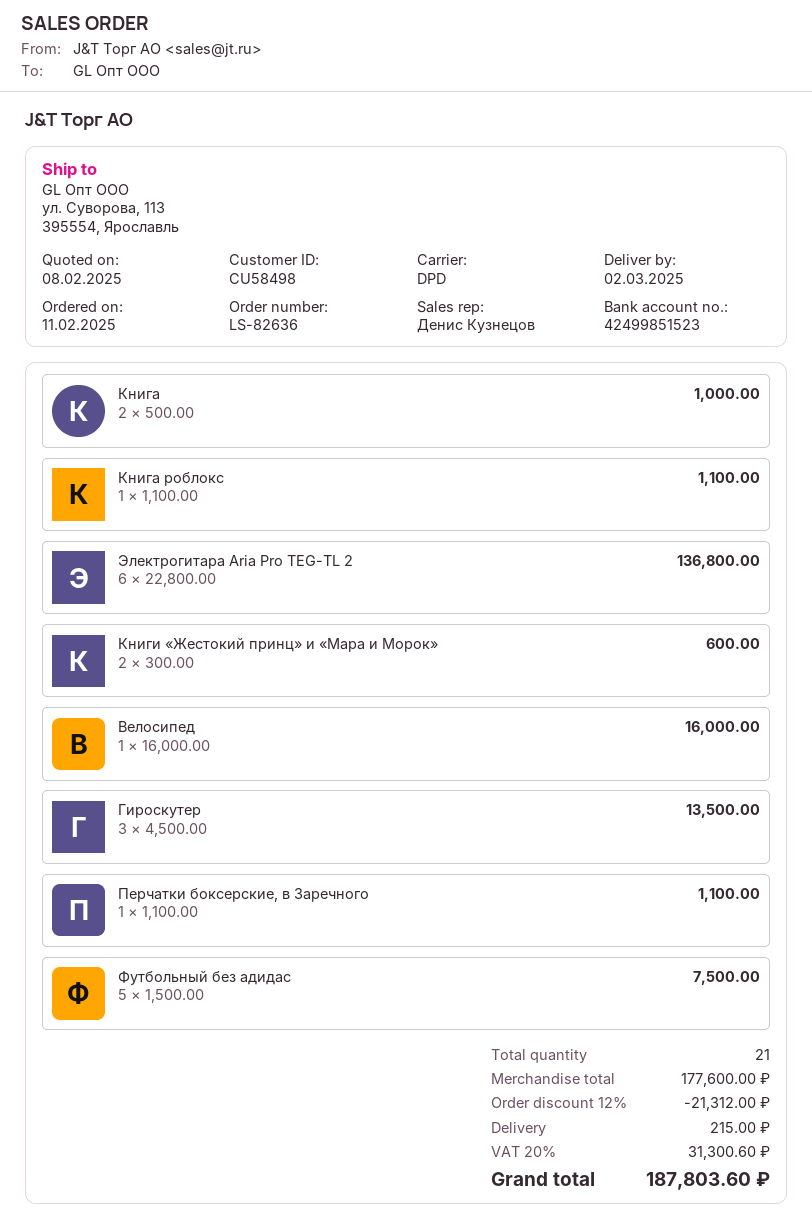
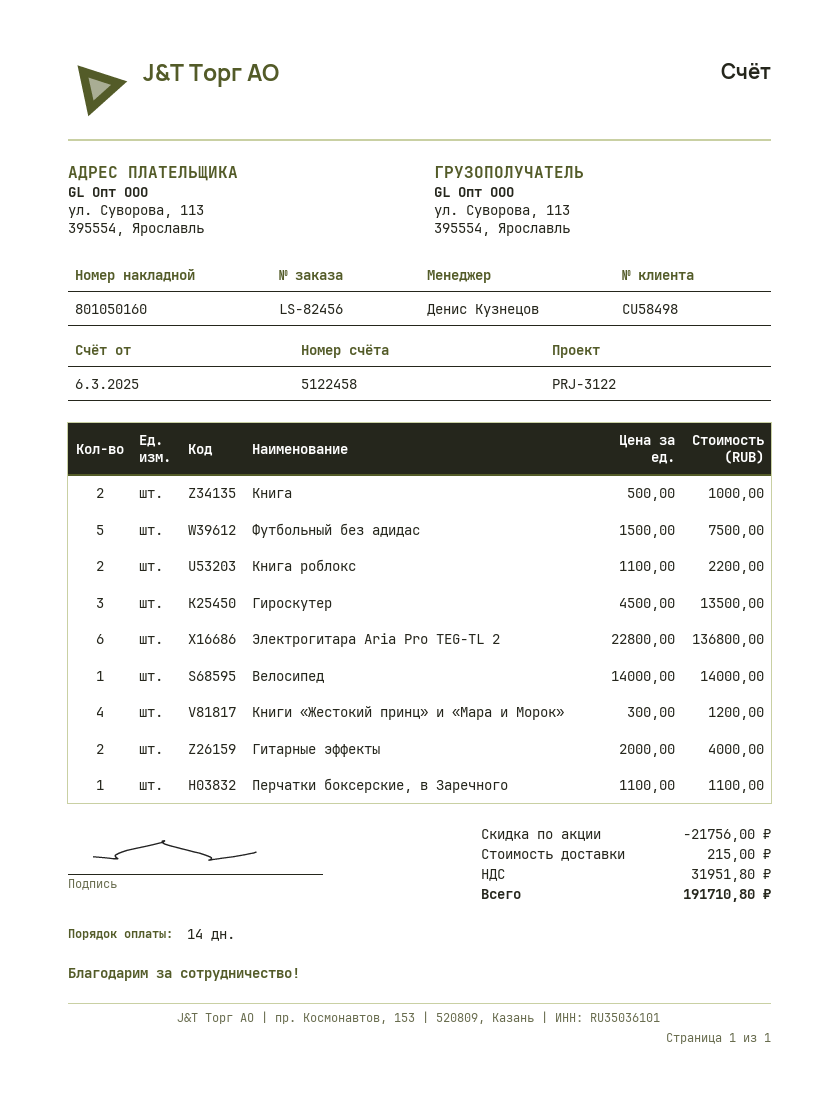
order number: LS-82636 -> LS-82456
Книга роблокс: 1 x 1100.00 = 1100.00 -> 2 x 1100.00 = 2200.00
Книги «Жестокий принц» и «Мара и Морок»: 2 x 300.00 = 600.00 -> 4 x 300.00 = 1200.00
Велосипед: 1 x 16000.00 = 16000.00 -> 1 x 14000.00 = 14000.00
Гитарные эффекты: none -> 2 x 2000.00 = 4000.00
discount: 21312.00 -> 21756.00
tax: 31300.60 -> 31951.80
total: 187803.60 -> 191710.80

